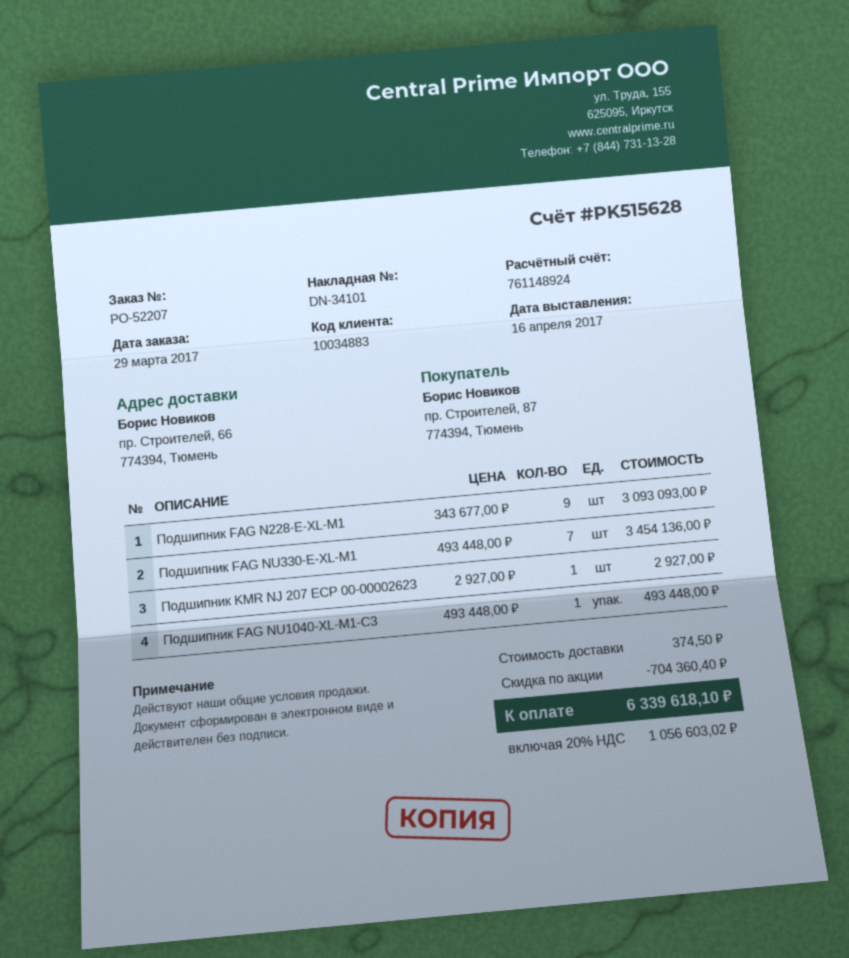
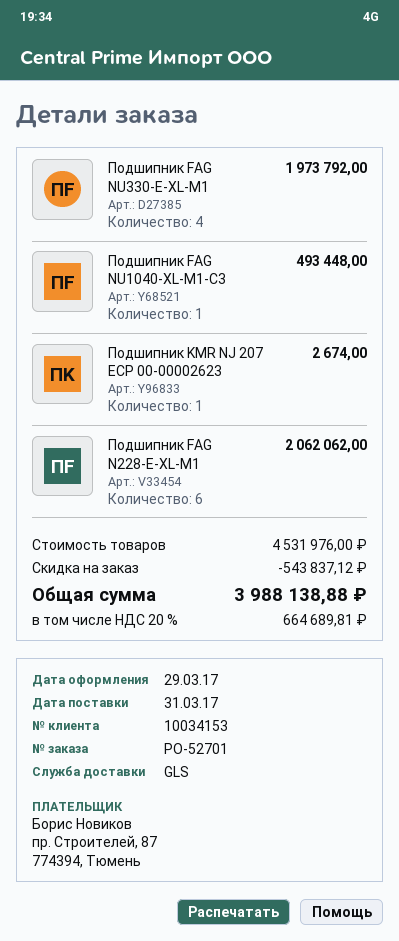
order number: PO-52207 -> PO-52701
customer number: 10034883 -> 10034153
Подшипник FAG N228-E-XL-M1: 9 for 3093093.00 -> 6 for 2062062.00
Подшипник FAG NU330-E-XL-M1: 7 for 3454136.00 -> 4 for 1973792.00
Подшипник KMR NJ 207 ECP 00-00002623: 1 for 2927.00 -> 1 for 2674.00
discount: 704360.40 -> 543837.12
shipping: 374.50 -> none
tax: 20% = 1056603.02 -> 20% = 664689.81
total: 6339618.10 -> 3988138.88

